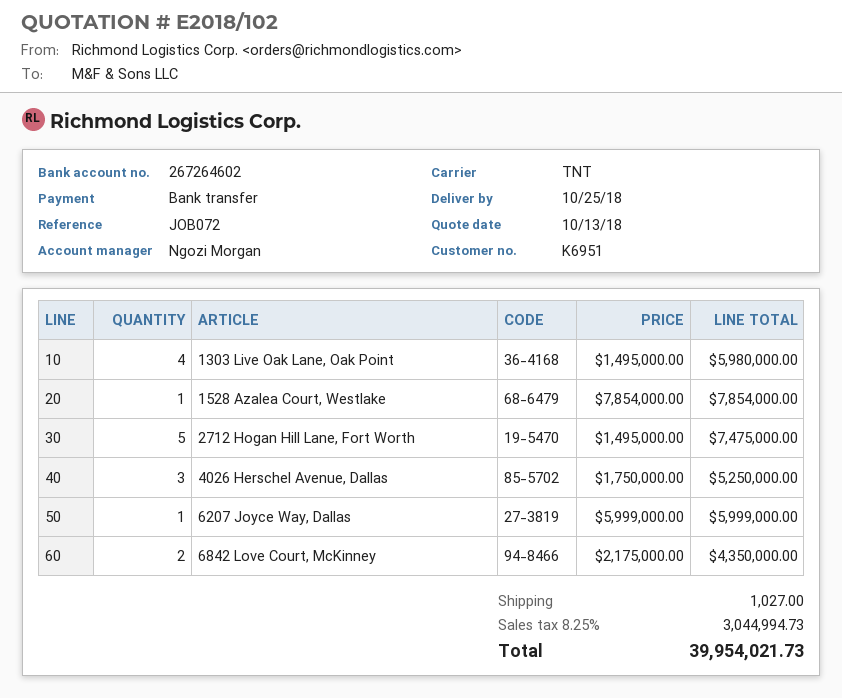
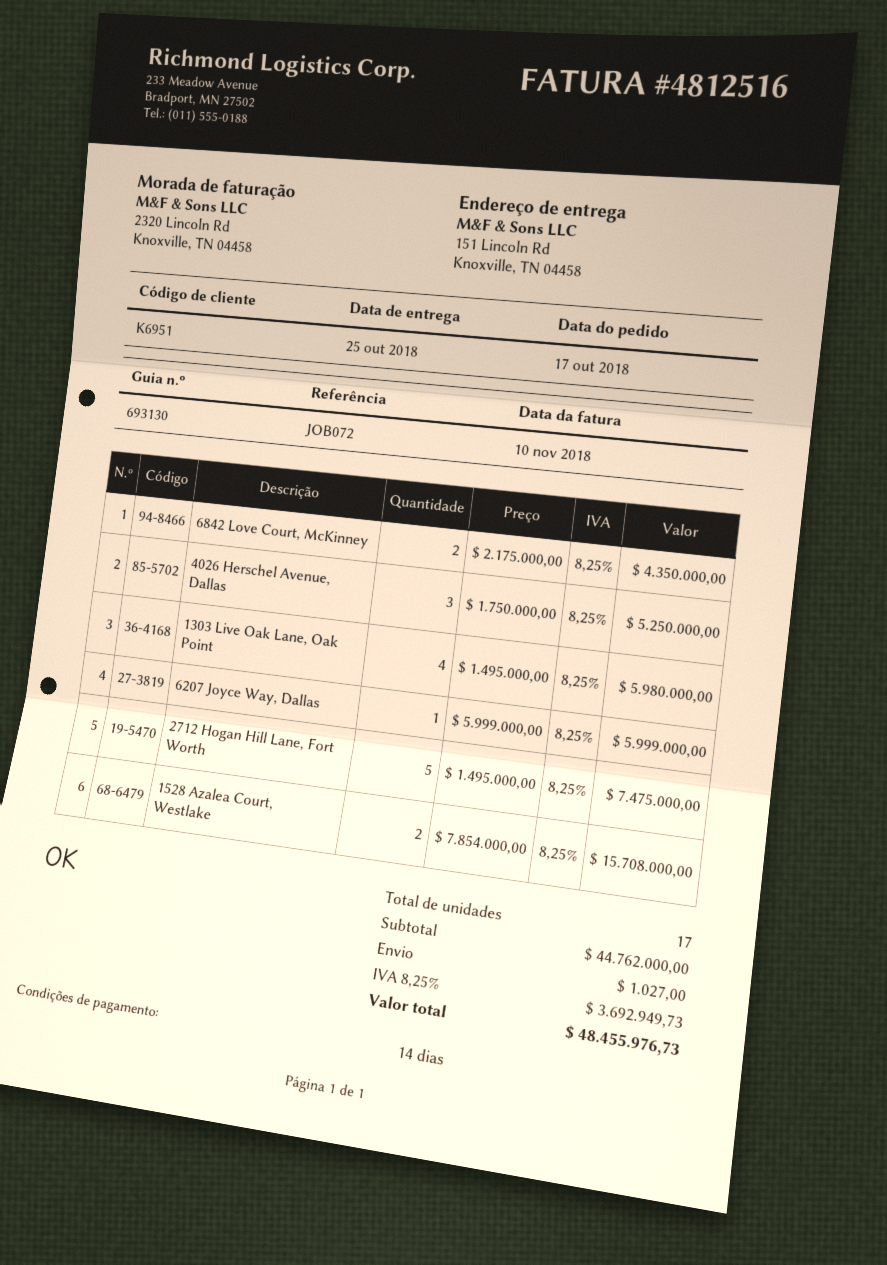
1528 Azalea Court, Westlake: 1 x 7854000.00 = 7854000.00 -> 2 x 7854000.00 = 15708000.00
tax: 8.25% = 3044994.73 -> 8.25% = 3692949.73
total: 39954021.73 -> 48455976.73

